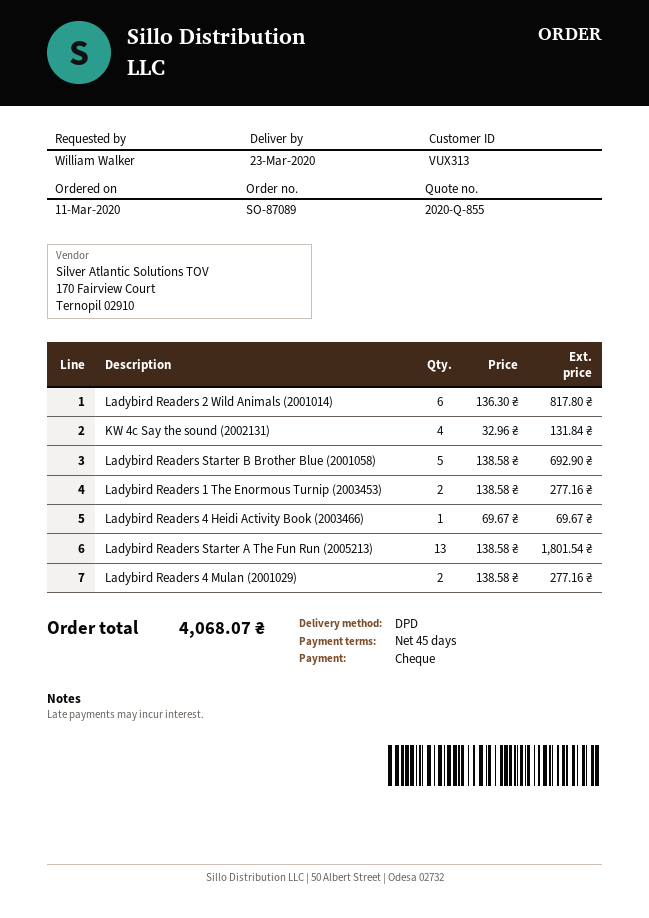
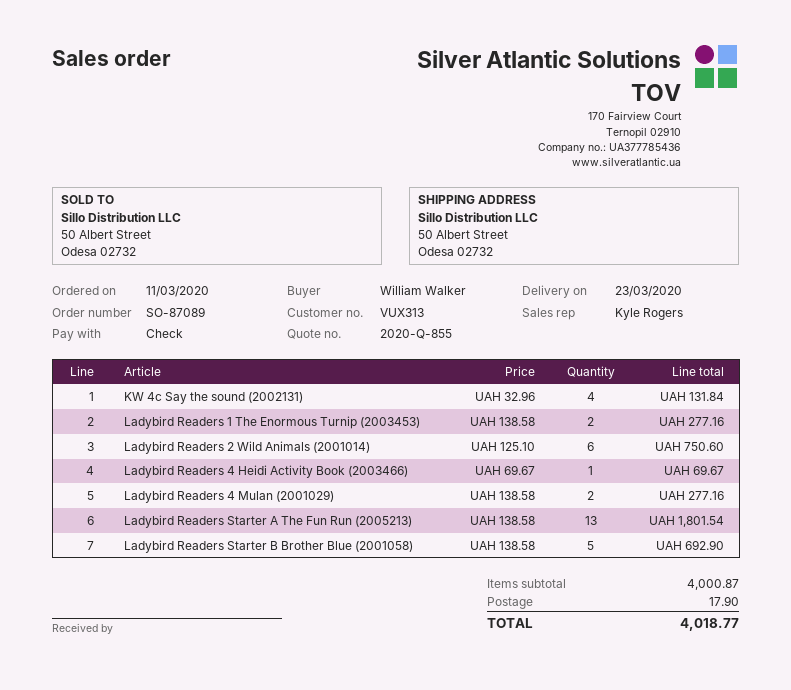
Ladybird Readers 2 Wild Animals (2001014): 6 x 136.30 = 817.80 -> 6 x 125.10 = 750.60
shipping: none -> 17.90
total: 4068.07 -> 4018.77

